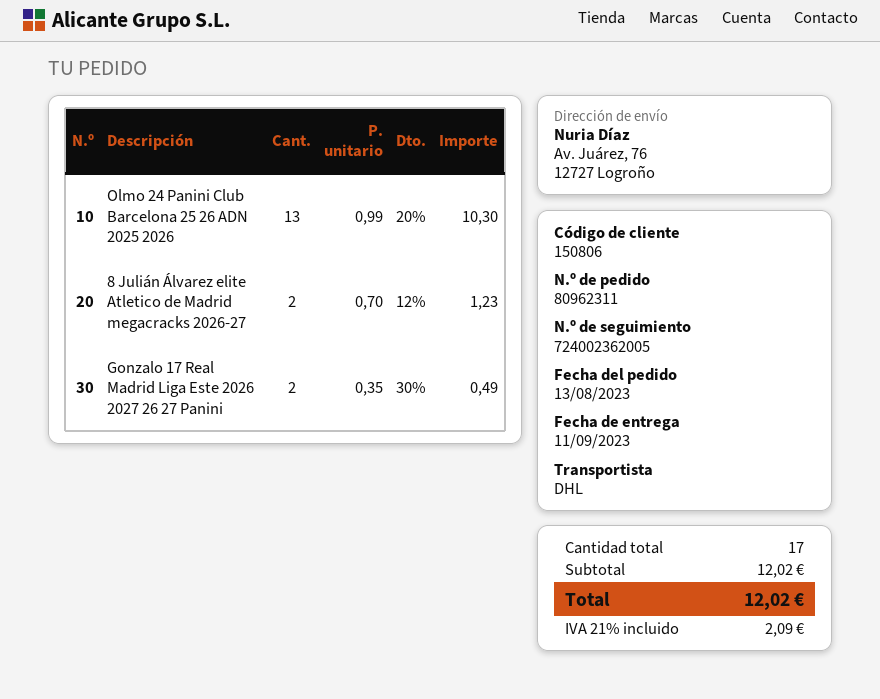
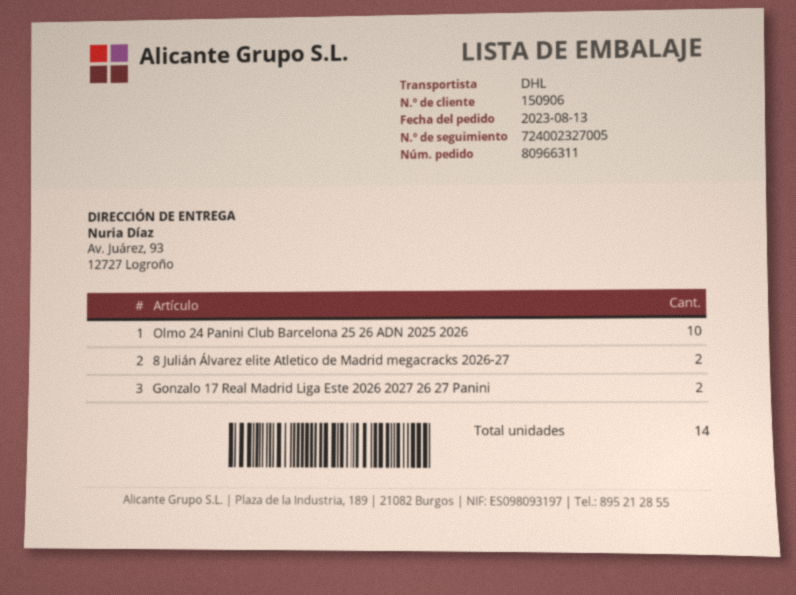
order number: 80962311 -> 80966311
customer number: 150806 -> 150906
tracking number: 724002362005 -> 724002327005
ship to: Av. Juárez, 76, 12727 Logroño -> Av. Juárez, 93, 12727 Logroño
Olmo 24 Panini Club Barcelona 25 26 ADN 2025 2026: 13 -> 10
total quantity: 17 -> 14

